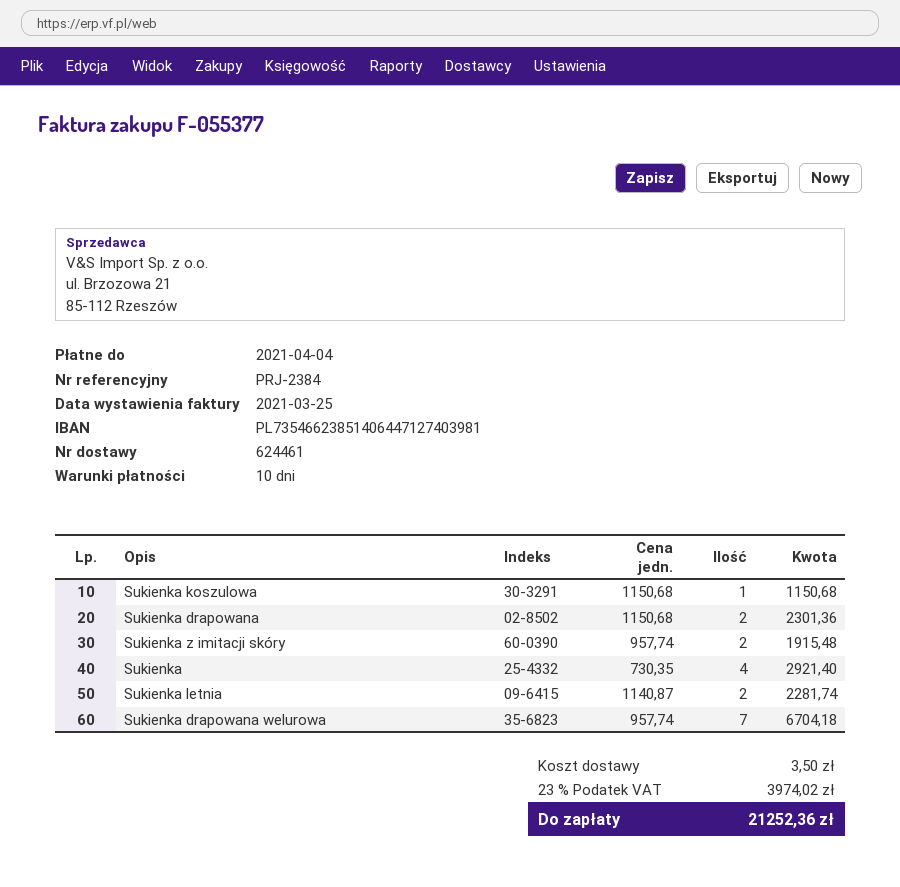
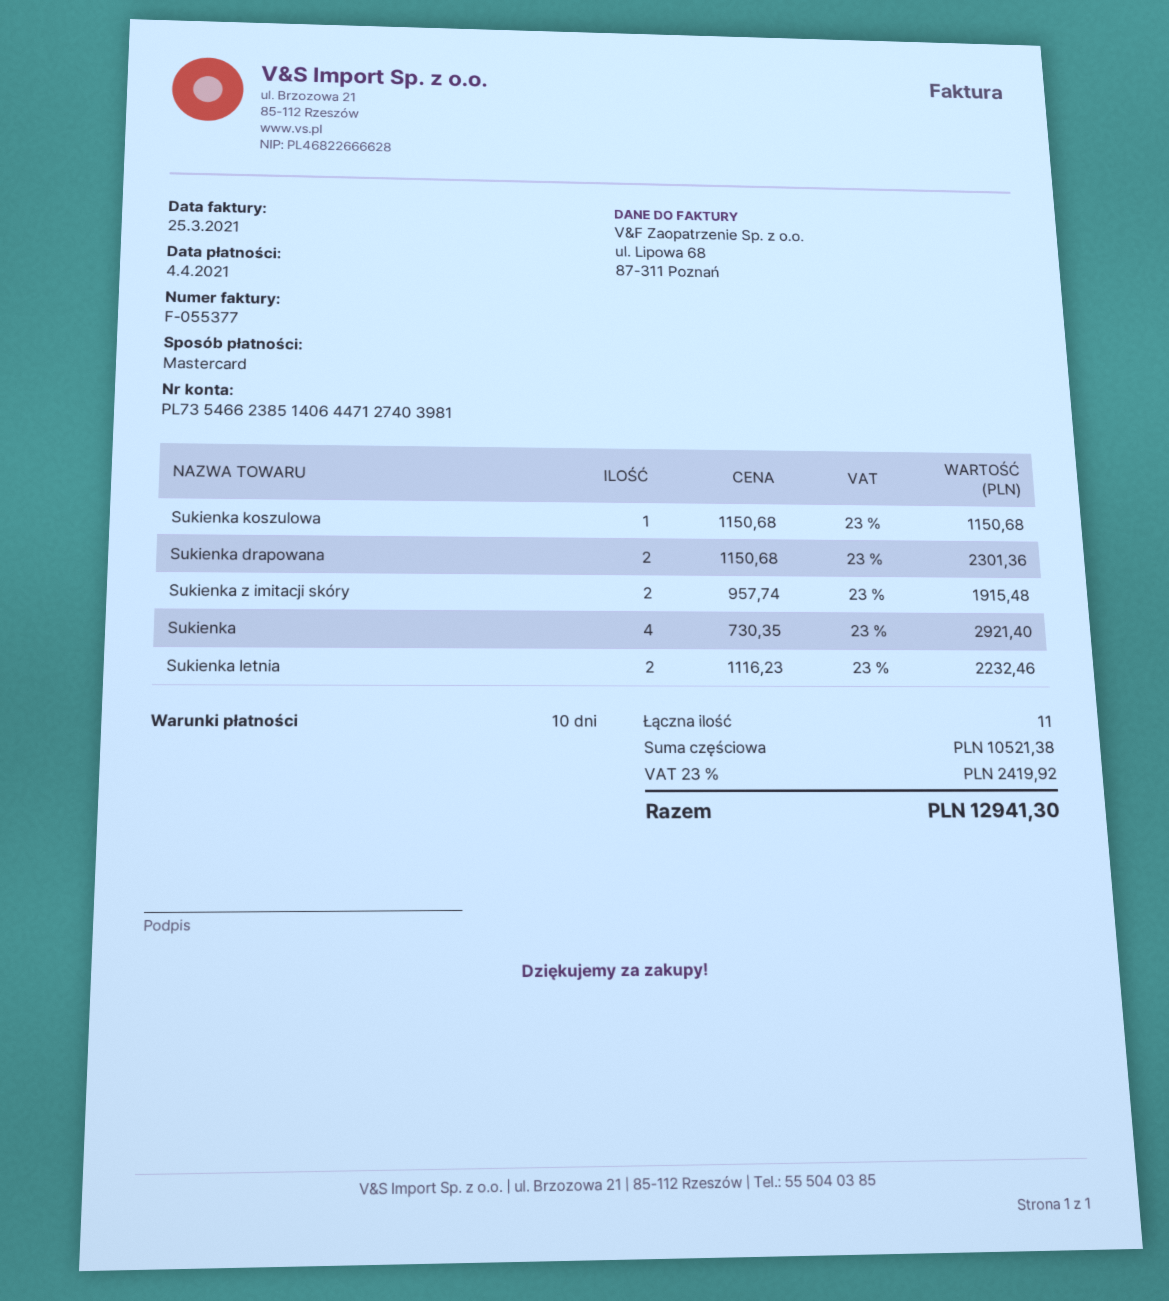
Sukienka letnia: 2 x 1140.87 = 2281.74 -> 2 x 1116.23 = 2232.46
Sukienka drapowana welurowa: 7 x 957.74 = 6704.18 -> none
shipping: 3.50 -> none
tax: 23% = 3974.02 -> 23% = 2419.92
total: 21252.36 -> 12941.30

